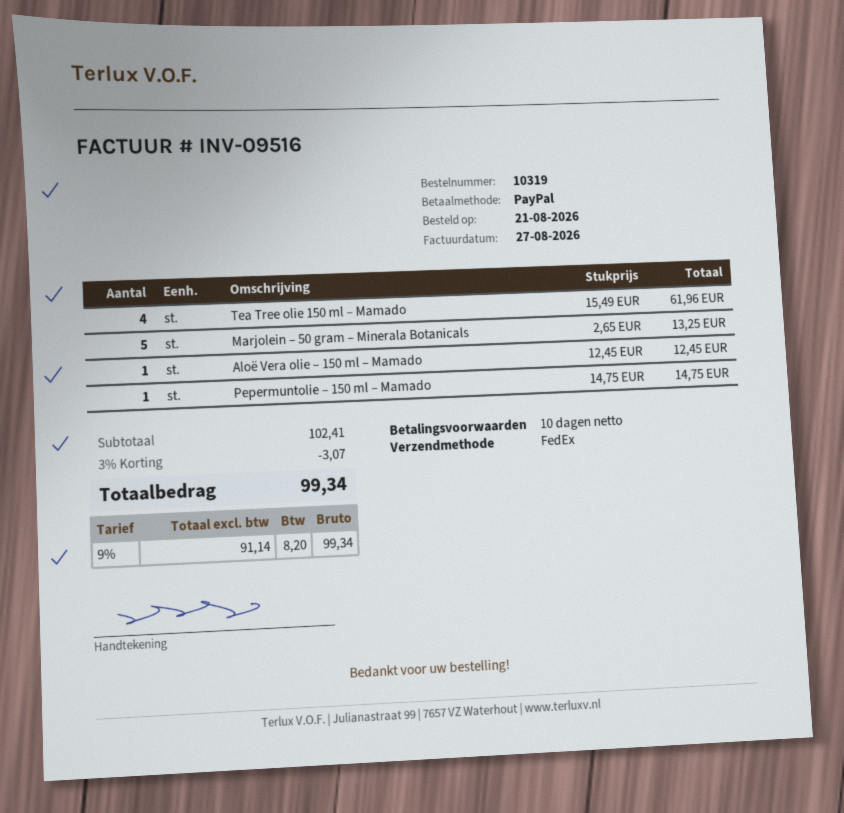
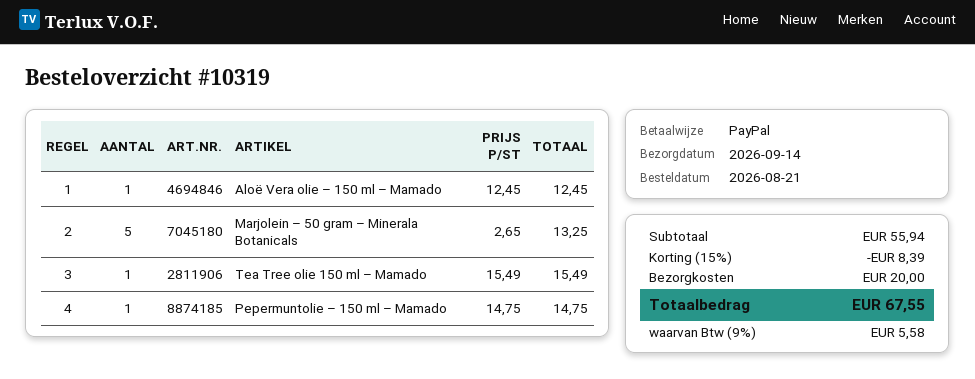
Tea Tree olie 150 ml – Mamado: 4 x 15.49 = 61.96 -> 1 x 15.49 = 15.49
subtotal: 102.41 -> 55.94
discount: 3% = 3.07 -> 15% = 8.39
shipping: none -> 20.00
tax: 9% = 8.20 -> 9% = 5.58
total: 99.34 -> 67.55

